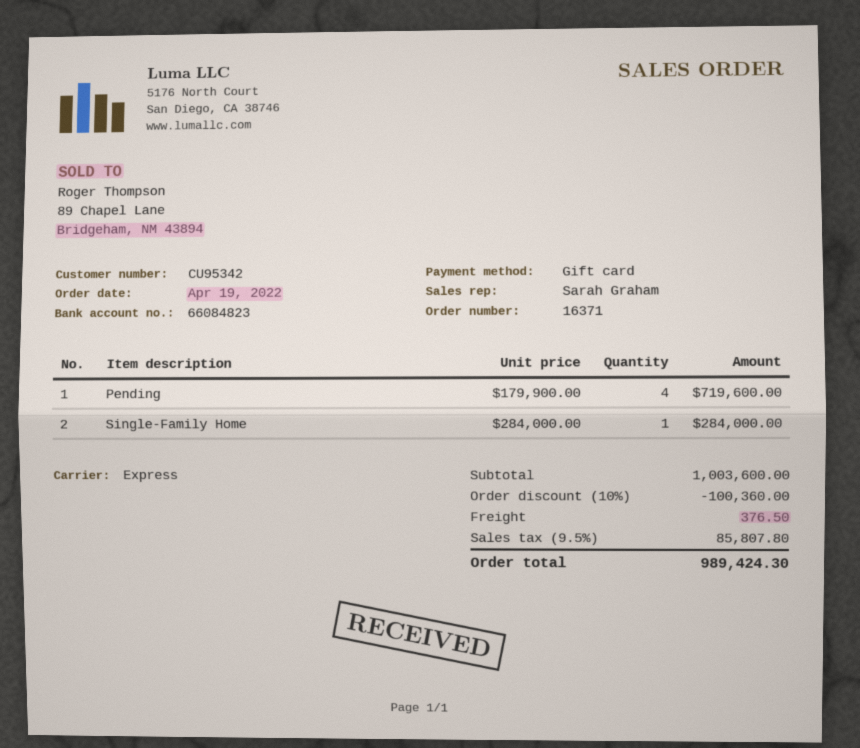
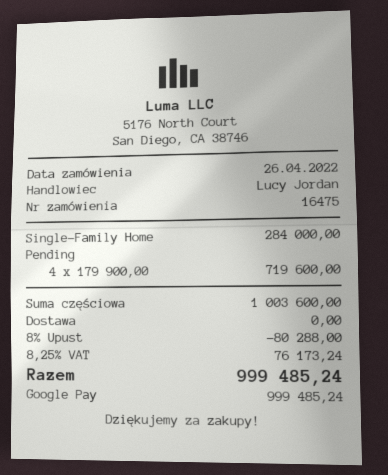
order number: 16371 -> 16475
order date: 2022-04-19 -> 2022-04-26
sales rep: Sarah Graham -> Lucy Jordan
payment method: gift card -> Google Pay
discount: 10% = 100360.00 -> 8% = 80288.00
shipping: 376.50 -> 0.00
tax: 9.5% = 85807.80 -> 8.25% = 76173.24
total: 989424.30 -> 999485.24

